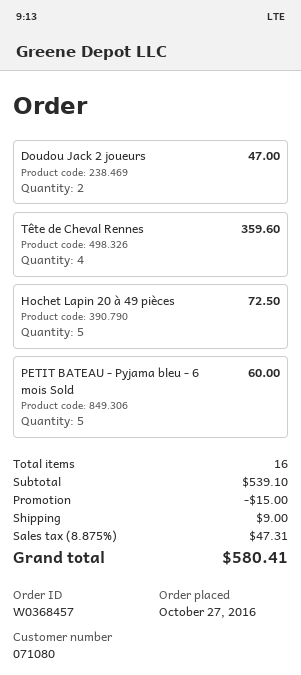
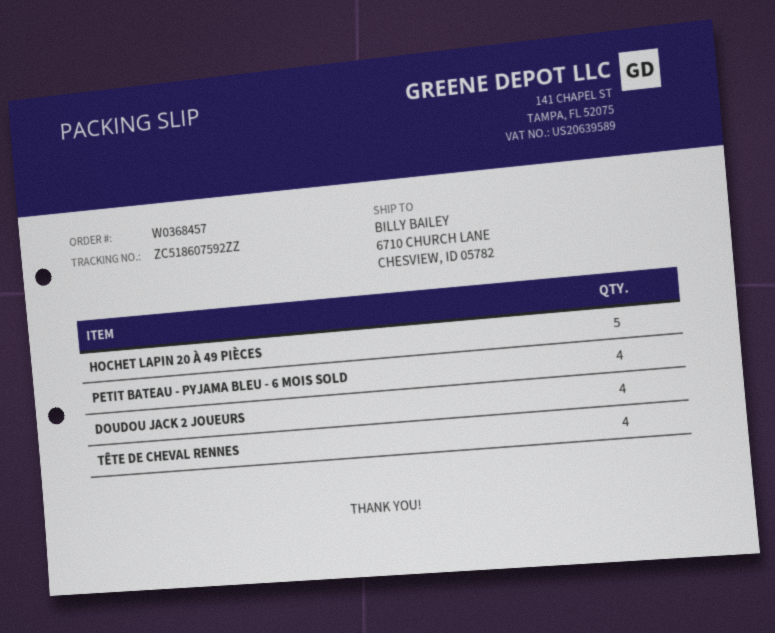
Doudou Jack 2 joueurs: 2 -> 4
PETIT BATEAU - Pyjama bleu - 6 mois Sold: 5 -> 4

